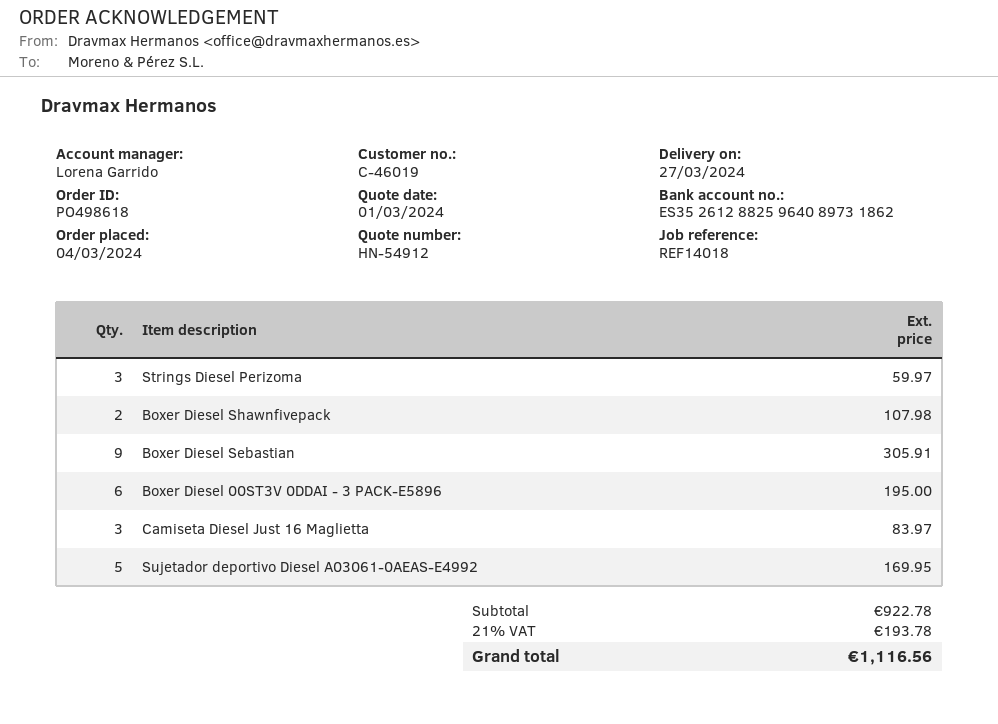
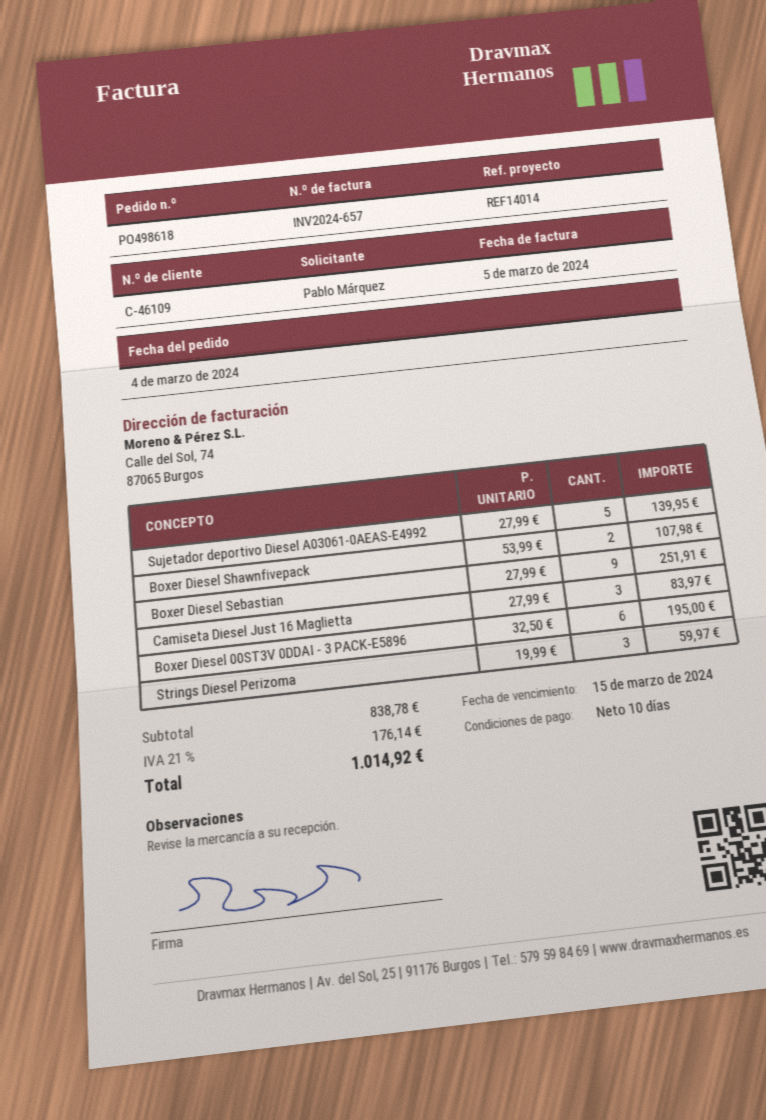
customer number: C-46019 -> C-46109
reference: REF14018 -> REF14014
Boxer Diesel Sebastian: 9 for 305.91 -> 9 for 251.91
Sujetador deportivo Diesel A03061-0AEAS-E4992: 5 for 169.95 -> 5 for 139.95
subtotal: 922.78 -> 838.78
tax: 21% = 193.78 -> 21% = 176.14
total: 1116.56 -> 1014.92

